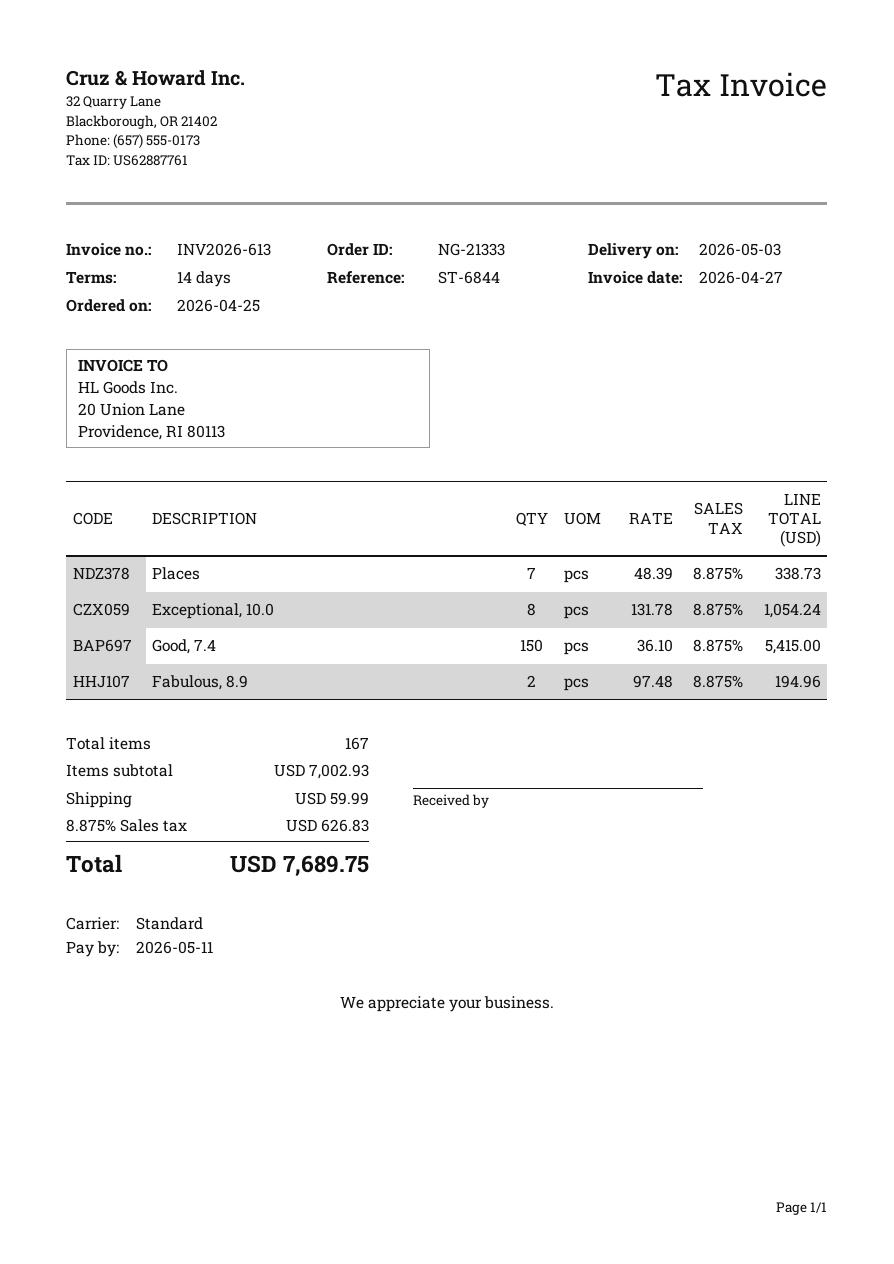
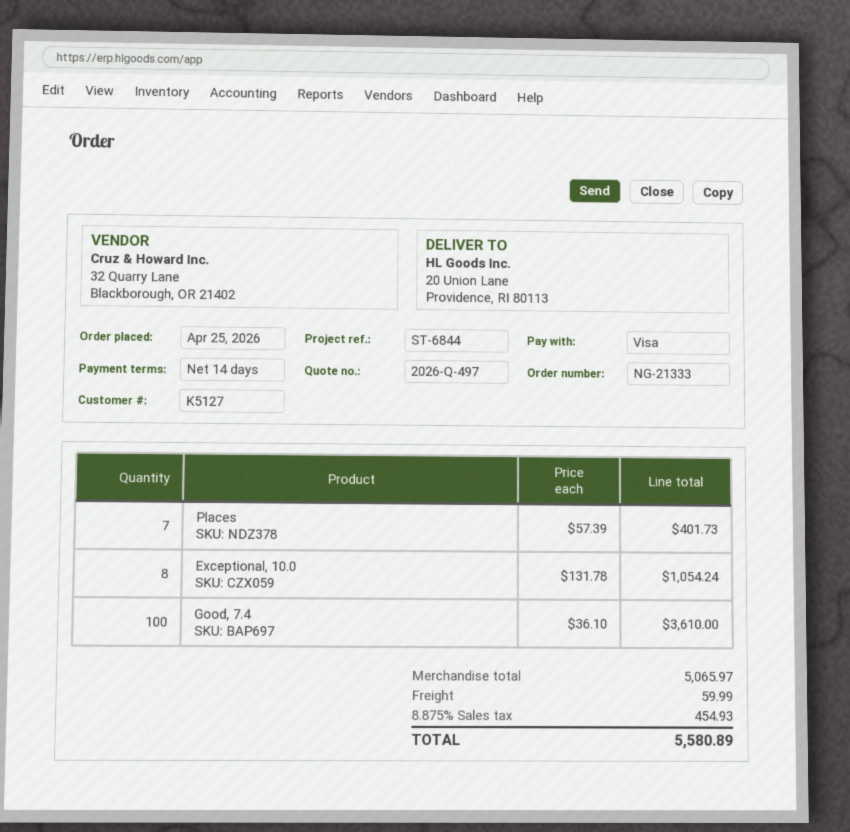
Places: 7 x 48.39 = 338.73 -> 7 x 57.39 = 401.73
Good, 7.4: 150 x 36.10 = 5415.00 -> 100 x 36.10 = 3610.00
Fabulous, 8.9: 2 x 97.48 = 194.96 -> none
subtotal: 7002.93 -> 5065.97
tax: 8.875% = 626.83 -> 8.875% = 454.93
total: 7689.75 -> 5580.89

